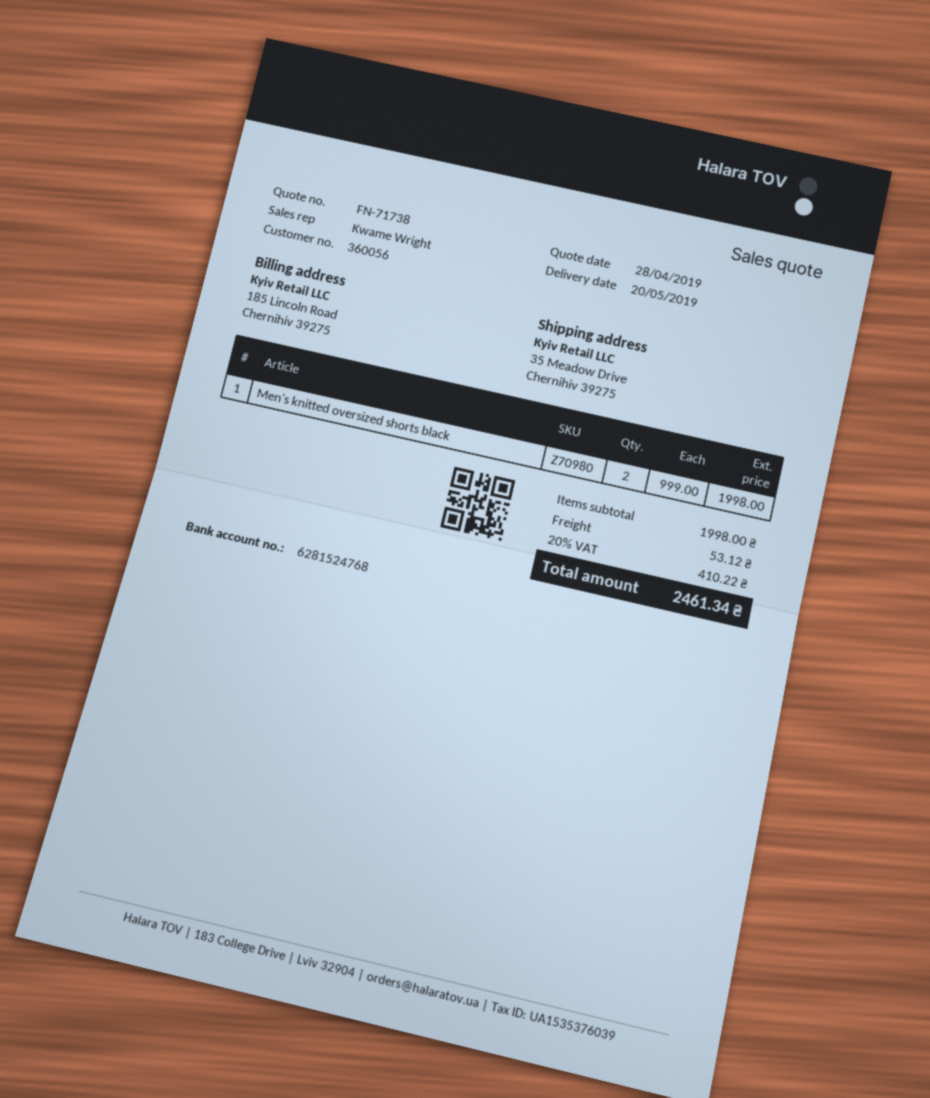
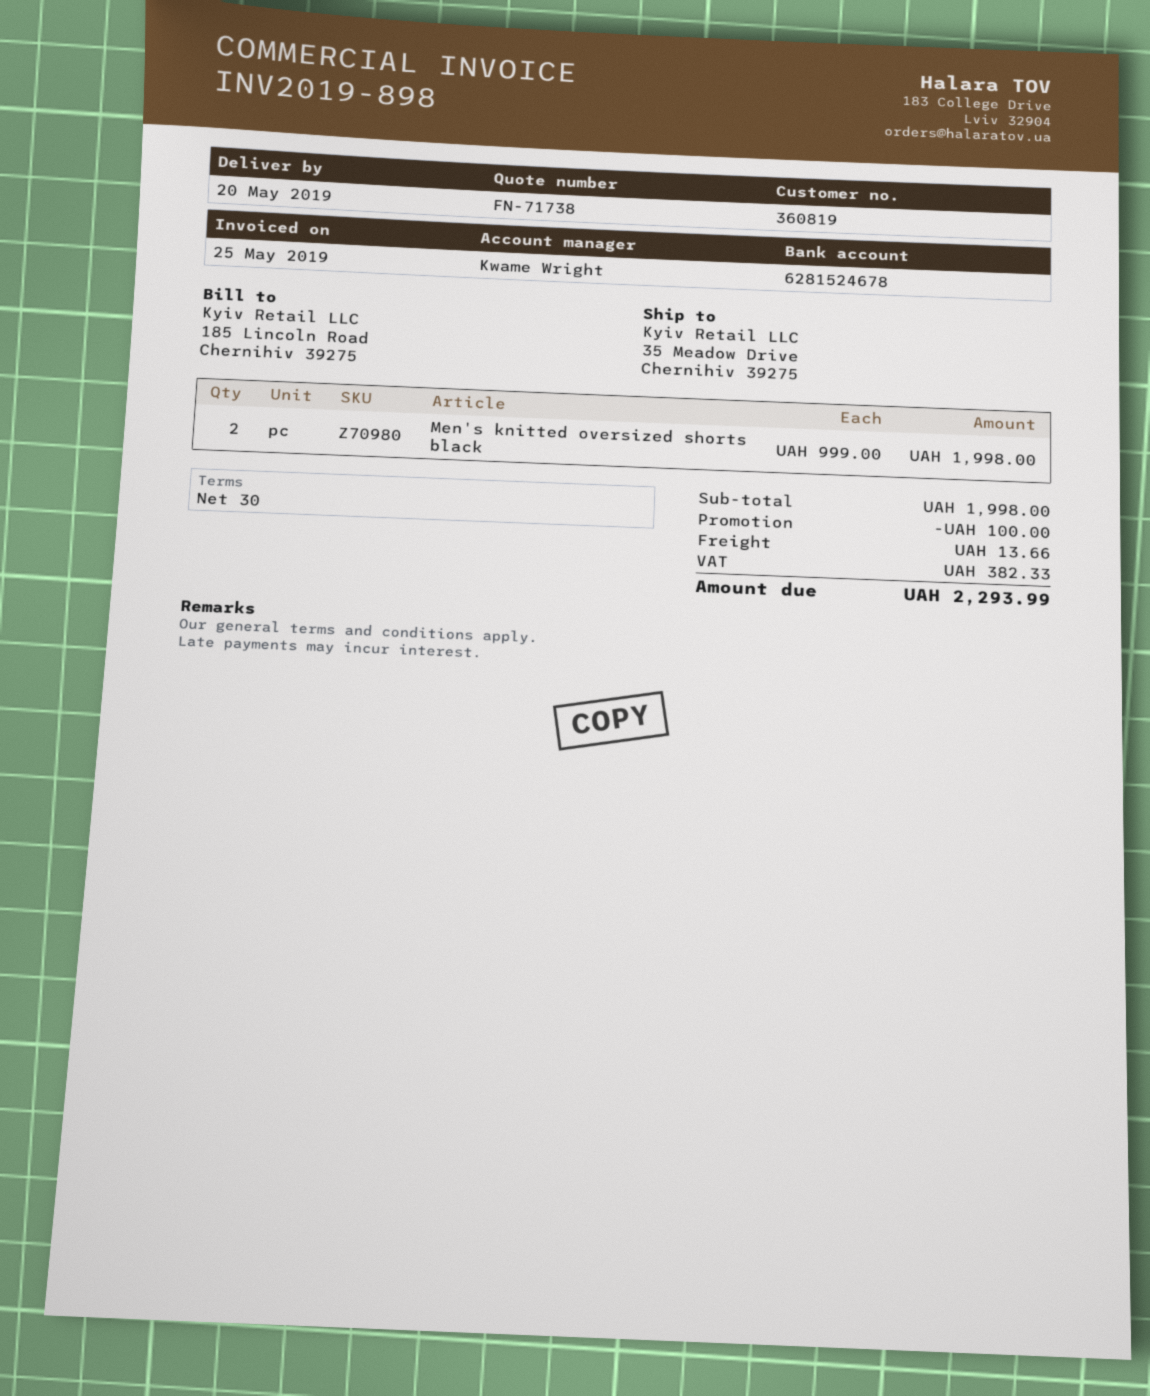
customer number: 360056 -> 360819
bank account: 6281524768 -> 6281524678
discount: none -> 100.00
shipping: 53.12 -> 13.66
tax: 410.22 -> 382.33
total: 2461.34 -> 2293.99

